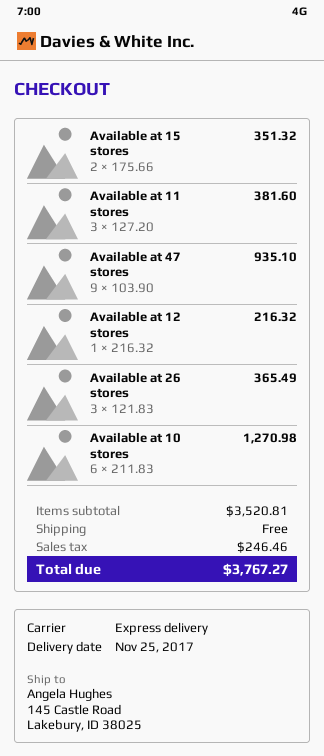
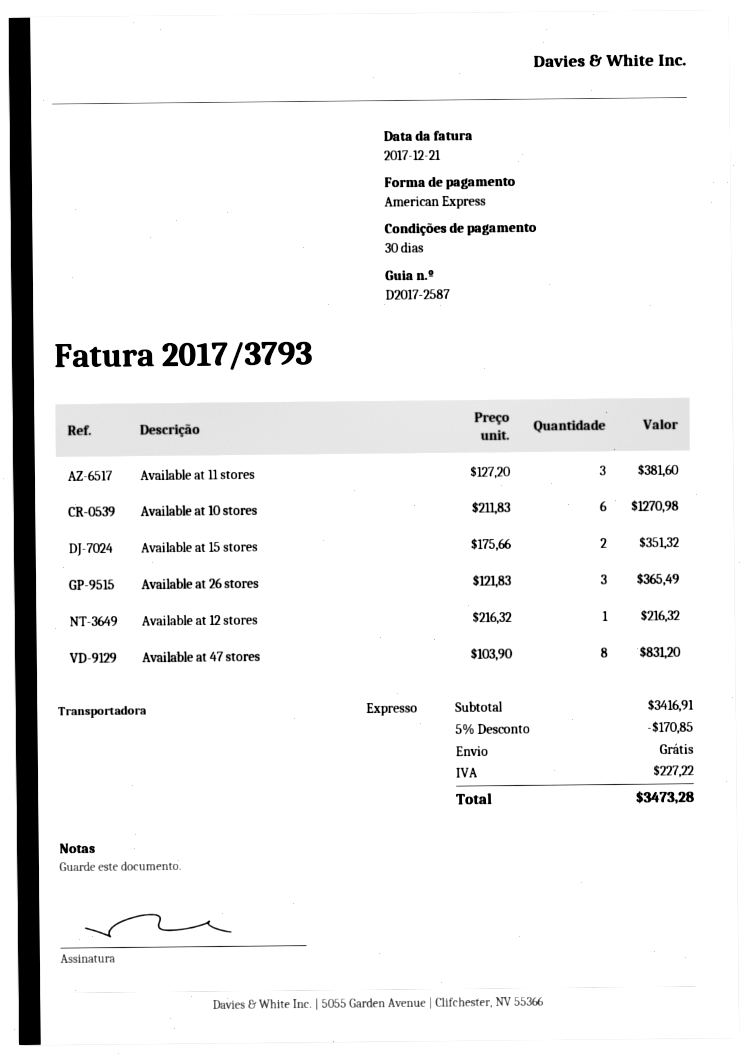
Available at 47 stores: 9 x 103.90 = 935.10 -> 8 x 103.90 = 831.20
subtotal: 3520.81 -> 3416.91
discount: none -> 5% = 170.85
tax: 246.46 -> 227.22
total: 3767.27 -> 3473.28

